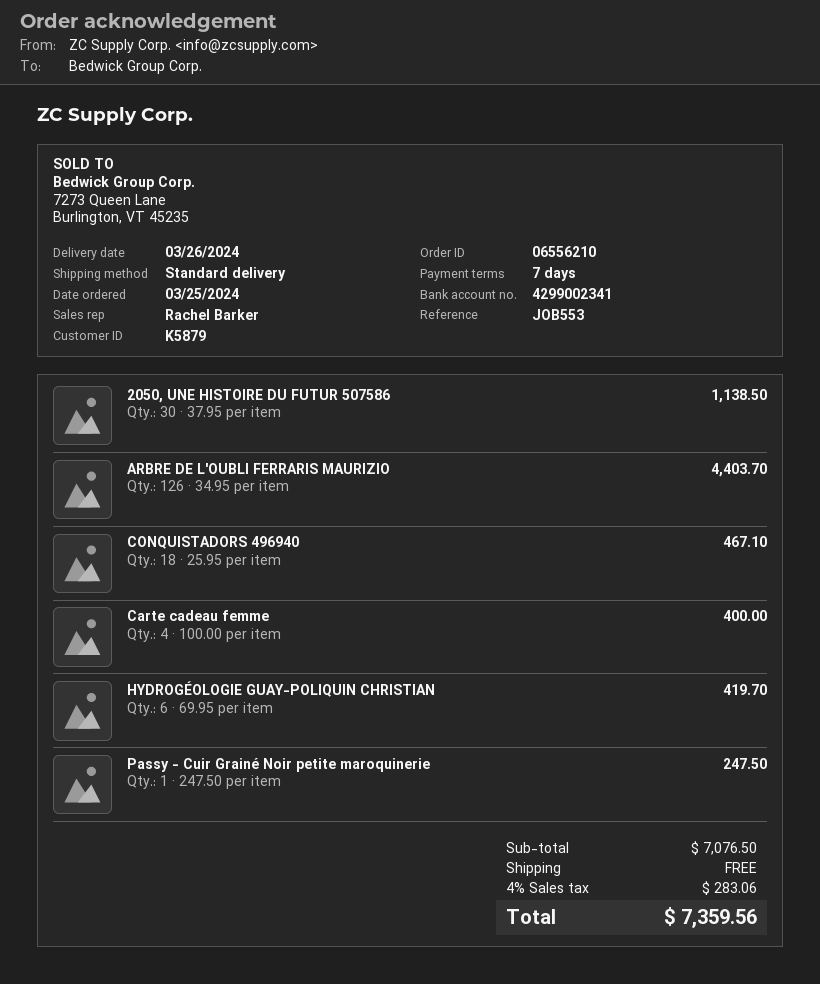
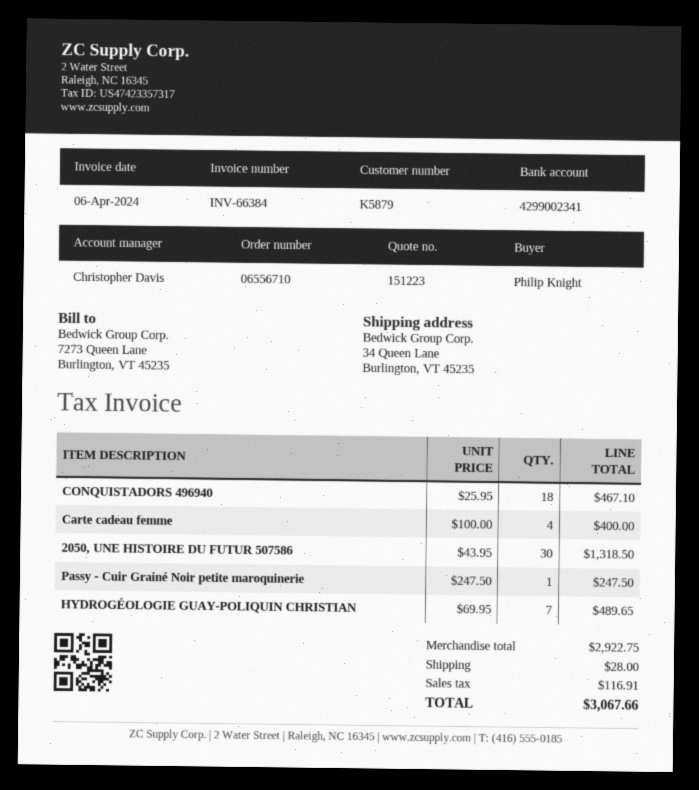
order number: 06556210 -> 06556710
sales rep: Rachel Barker -> Christopher Davis
2050, UNE HISTOIRE DU FUTUR 507586: 30 x 37.95 = 1138.50 -> 30 x 43.95 = 1318.50
ARBRE DE L'OUBLI FERRARIS MAURIZIO: 126 x 34.95 = 4403.70 -> none
HYDROGÉOLOGIE GUAY-POLIQUIN CHRISTIAN: 6 x 69.95 = 419.70 -> 7 x 69.95 = 489.65
subtotal: 7076.50 -> 2922.75
shipping: 0.00 -> 28.00
tax: 283.06 -> 116.91
total: 7359.56 -> 3067.66

